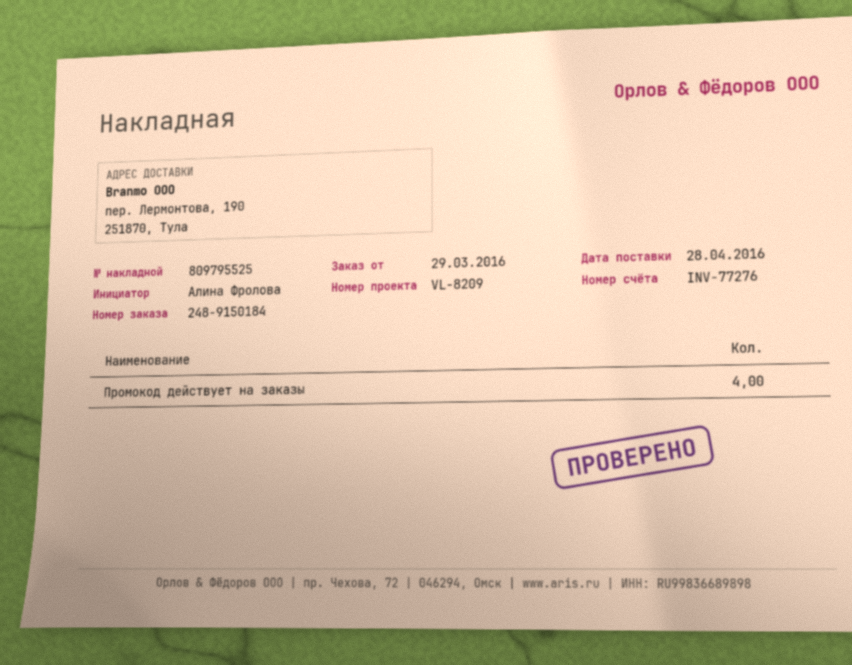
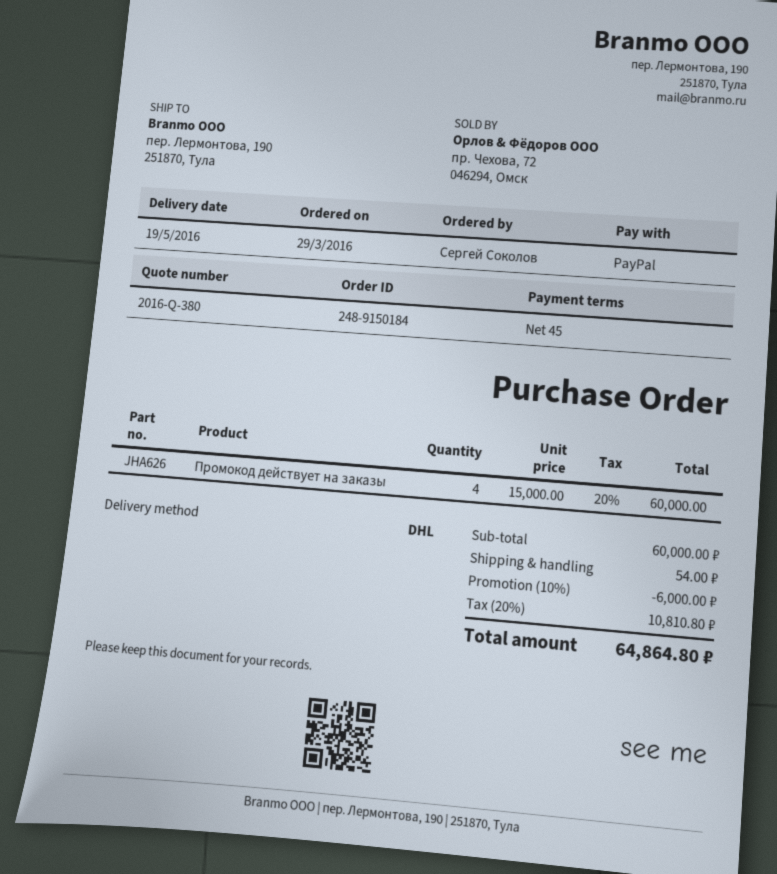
delivery date: 2016-04-28 -> 2016-05-19
ordered by: Алина Фролова -> Сергей Соколов

